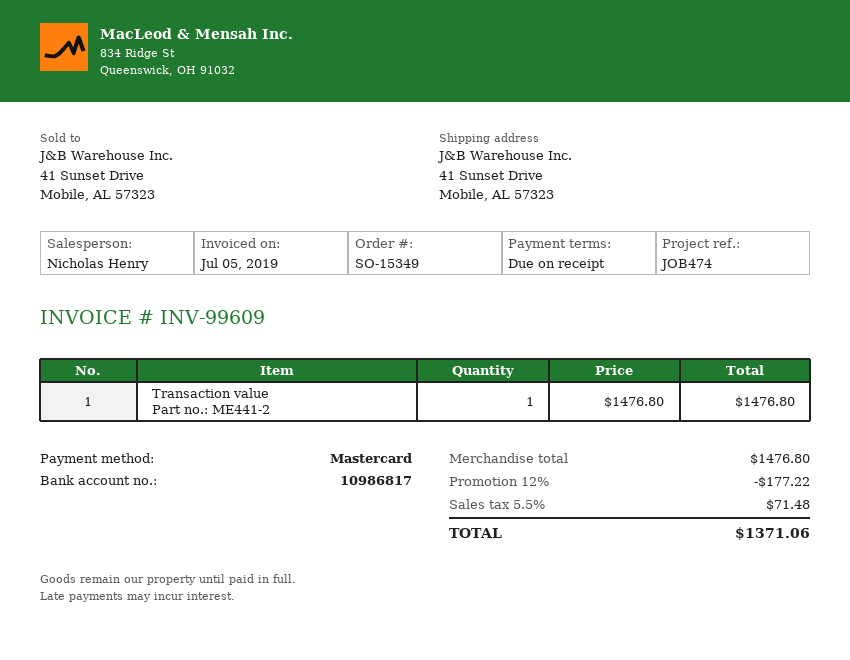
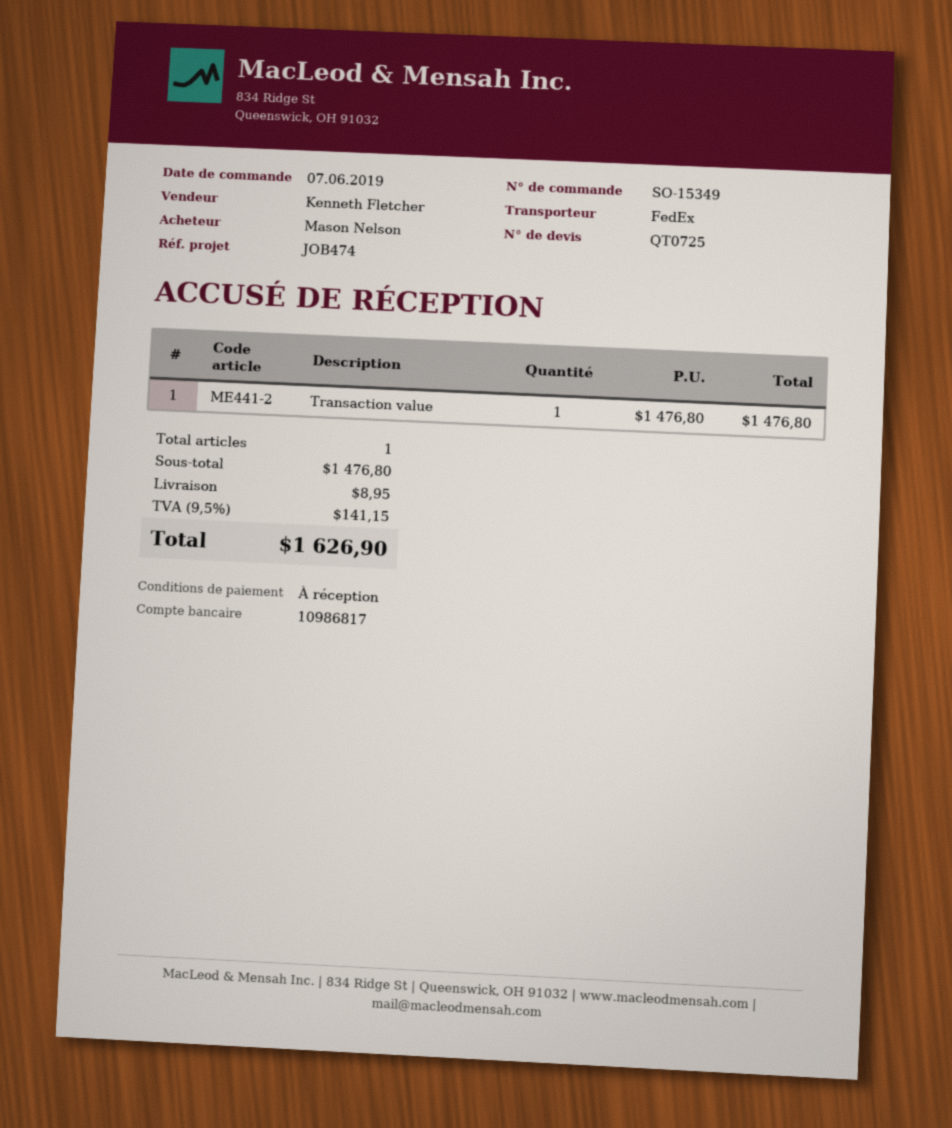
sales rep: Nicholas Henry -> Kenneth Fletcher
discount: 12% = 177.22 -> none
shipping: none -> 8.95
tax: 5.5% = 71.48 -> 9.5% = 141.15
total: 1371.06 -> 1626.90

